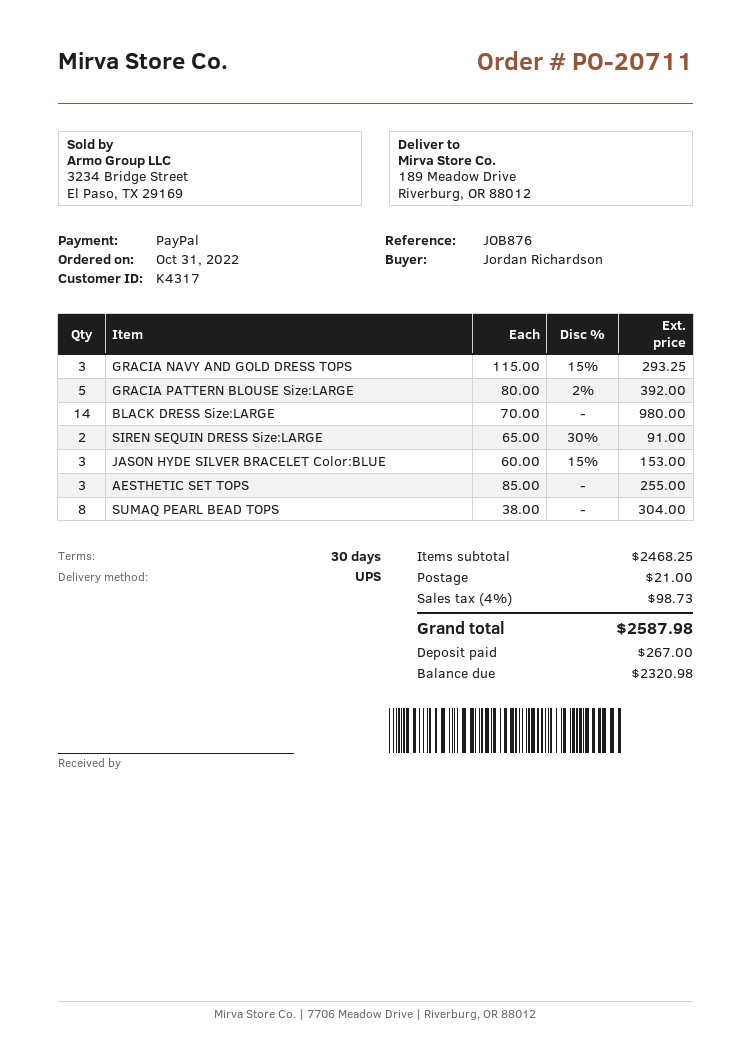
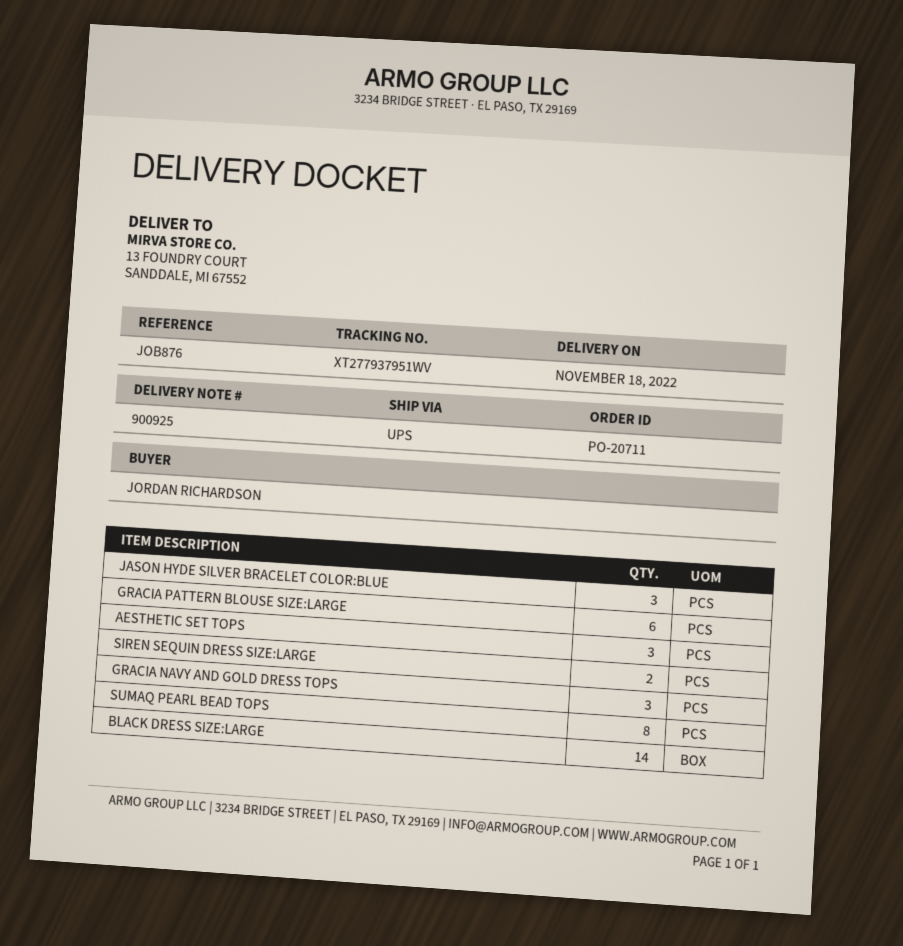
ship to: 189 Meadow Drive, Riverburg, OR 88012 -> 13 FOUNDRY COURT, SANDDALE, MI 67552
GRACIA PATTERN BLOUSE Size:LARGE: 5 -> 6

